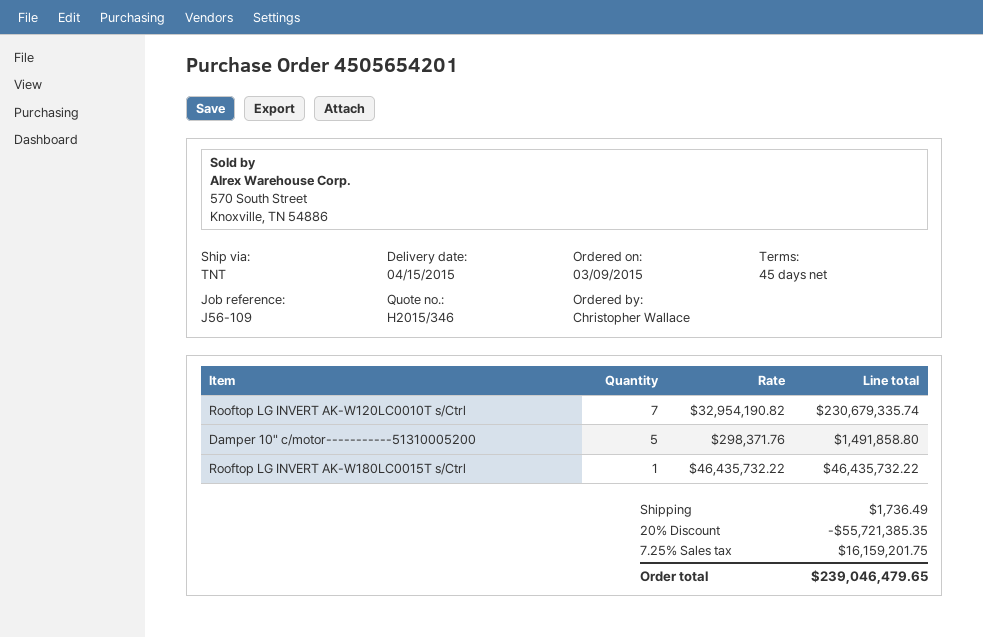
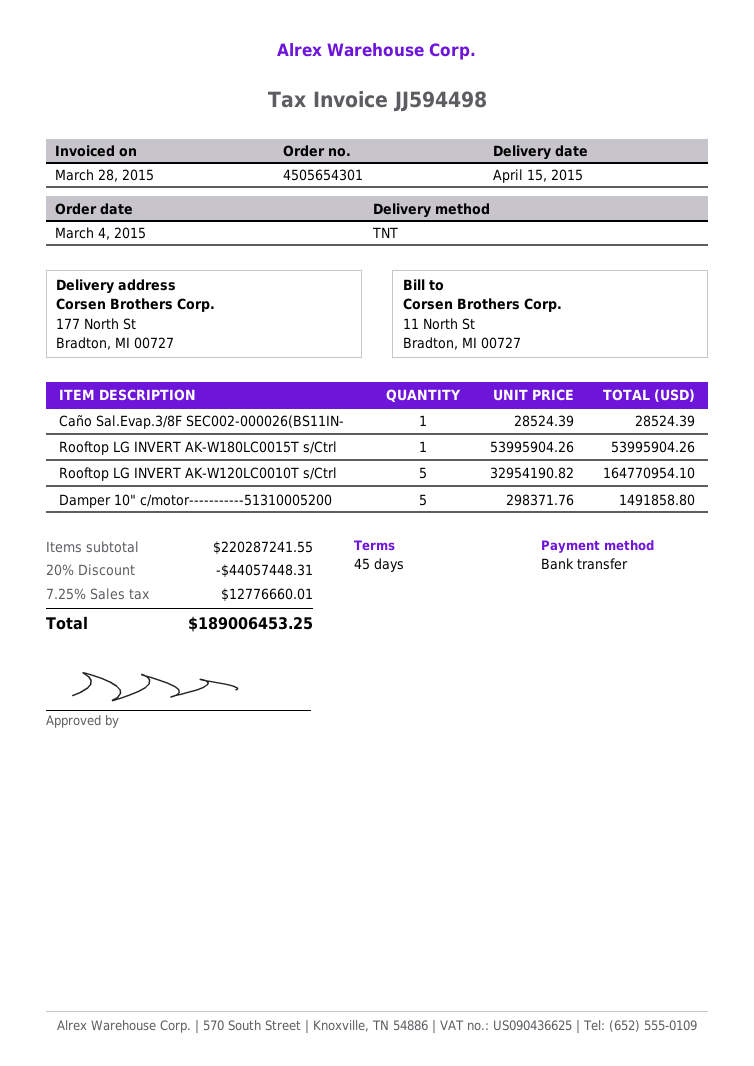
order number: 4505654201 -> 4505654301
order date: 2015-03-09 -> 2015-03-04
Rooftop LG INVERT AK-W120LC0010T s/Ctrl: 7 x 32954190.82 = 230679335.74 -> 5 x 32954190.82 = 164770954.10
Rooftop LG INVERT AK-W180LC0015T s/Ctrl: 1 x 46435732.22 = 46435732.22 -> 1 x 53995904.26 = 53995904.26
Caño Sal.Evap.3/8F SEC002-000026(BS11IN-: none -> 1 x 28524.39 = 28524.39
discount: 20% = 55721385.35 -> 20% = 44057448.31
shipping: 1736.49 -> none
tax: 7.25% = 16159201.75 -> 7.25% = 12776660.01
total: 239046479.65 -> 189006453.25

